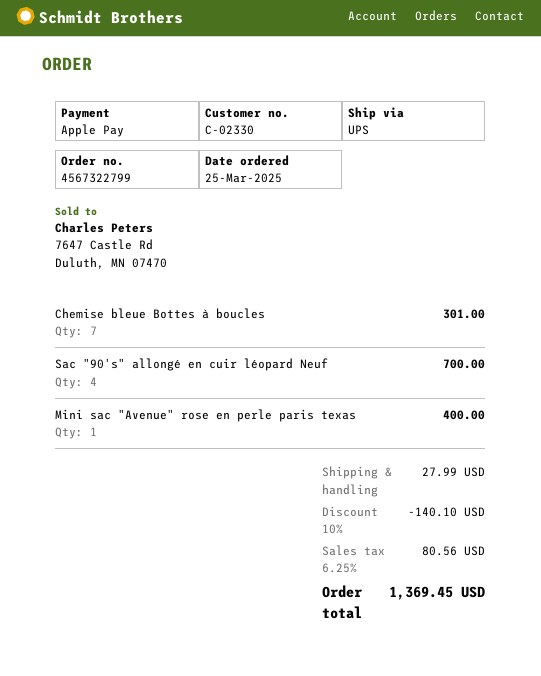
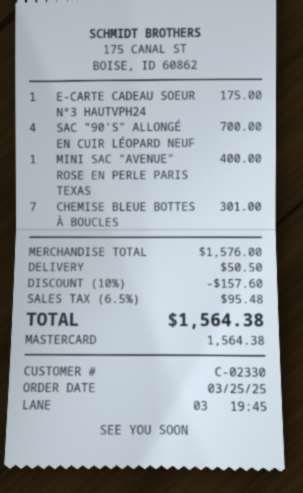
payment method: Apple Pay -> Mastercard
E-CARTE CADEAU SOEUR N°3 HAUTVPH24: none -> 1 for 175.00
discount: 10% = 140.10 -> 10% = 157.60
shipping: 27.99 -> 50.50
tax: 6.25% = 80.56 -> 6.5% = 95.48
total: 1369.45 -> 1564.38

